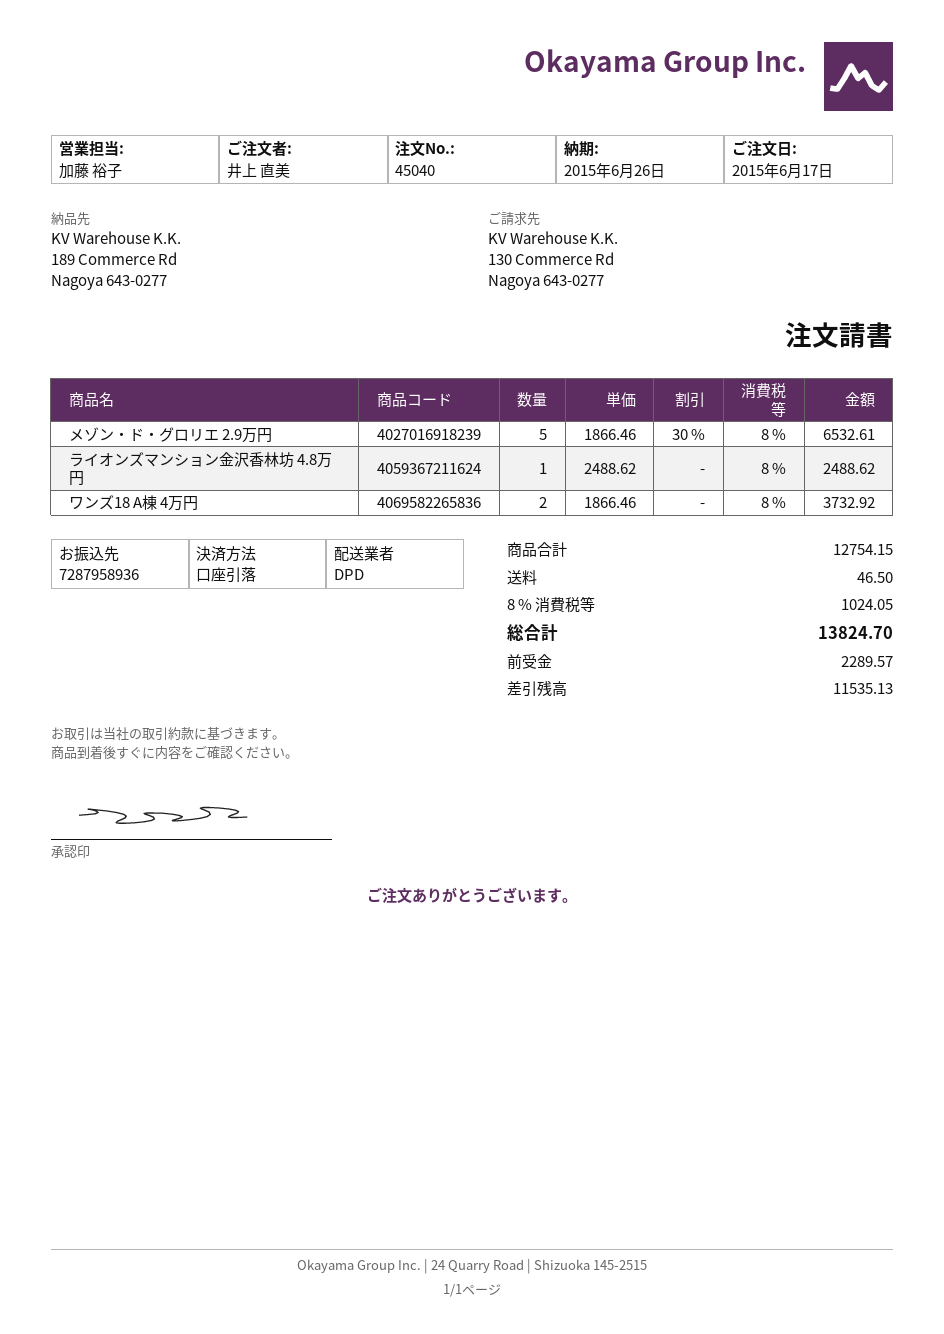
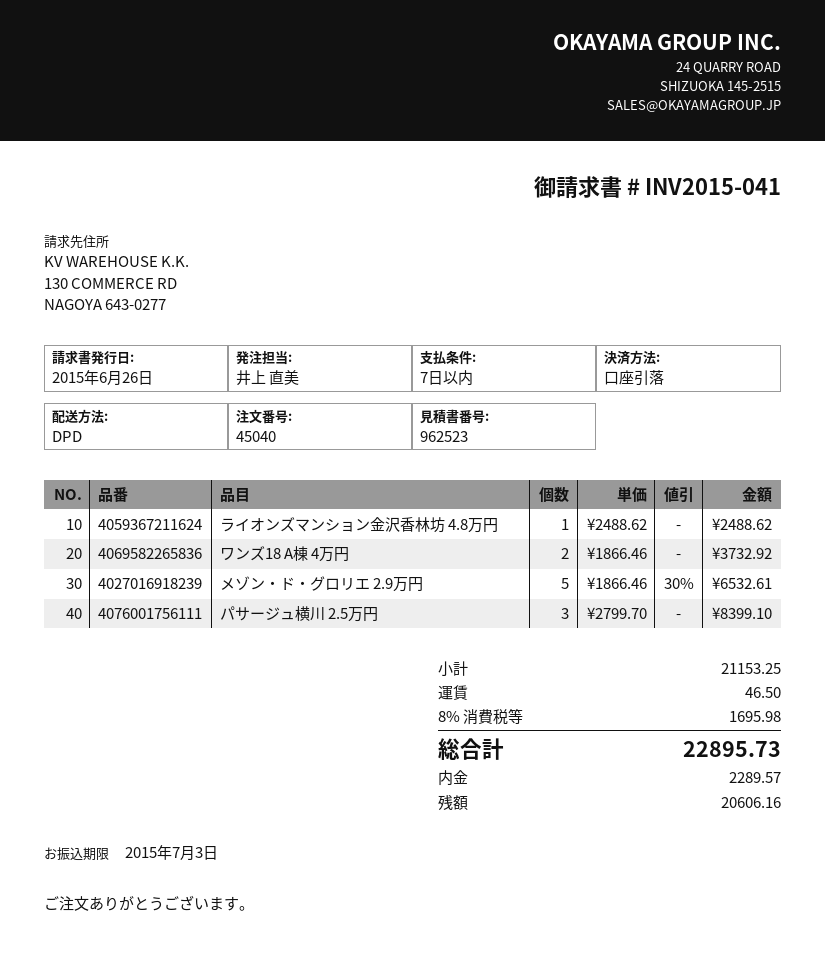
パサージュ横川 2.5万円: none -> 3 x 2799.70 = 8399.10
subtotal: 12754.15 -> 21153.25
tax: 8% = 1024.05 -> 8% = 1695.98
total: 13824.70 -> 22895.73
balance: 11535.13 -> 20606.16

